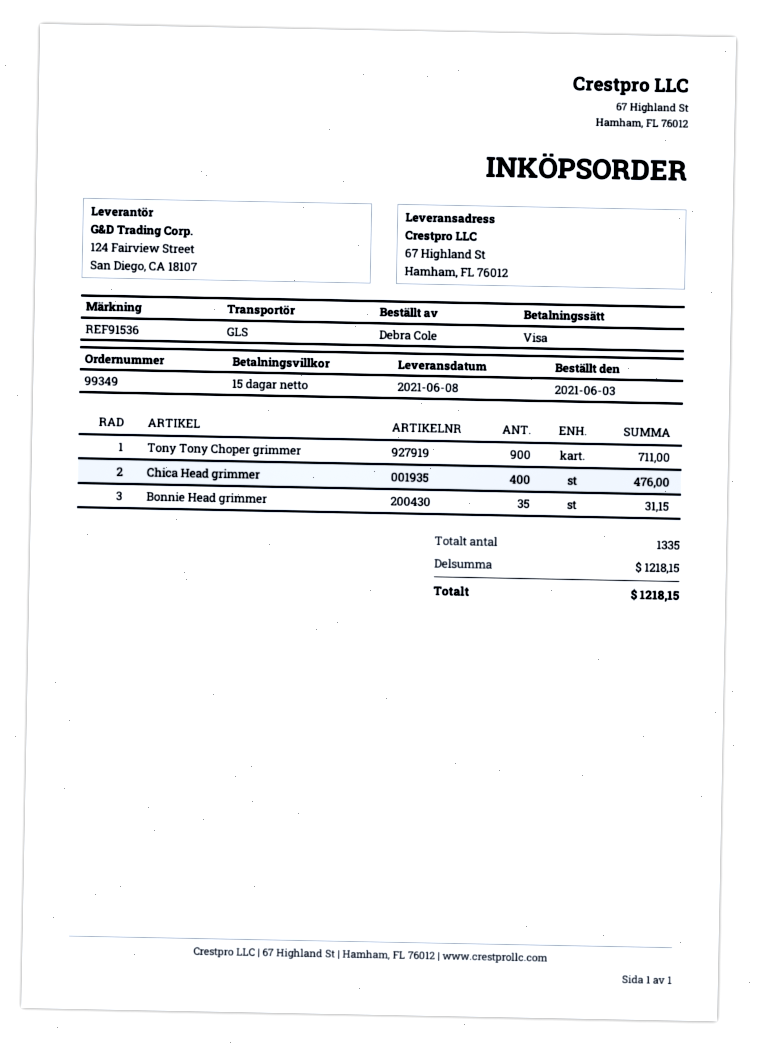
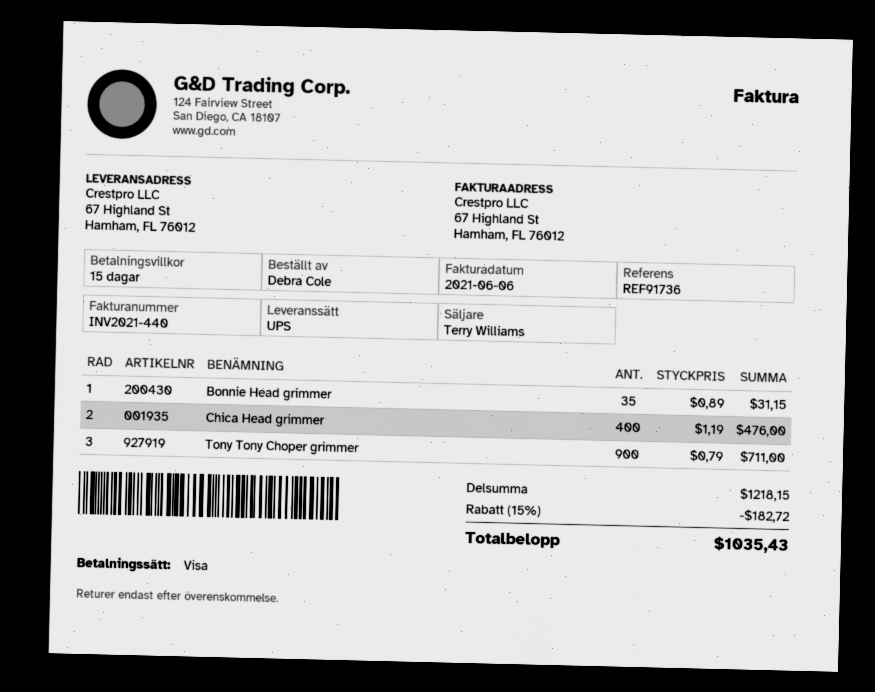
reference: REF91536 -> REF91736
shipping method: GLS -> UPS
discount: none -> 15% = 182.72
total: 1218.15 -> 1035.43

